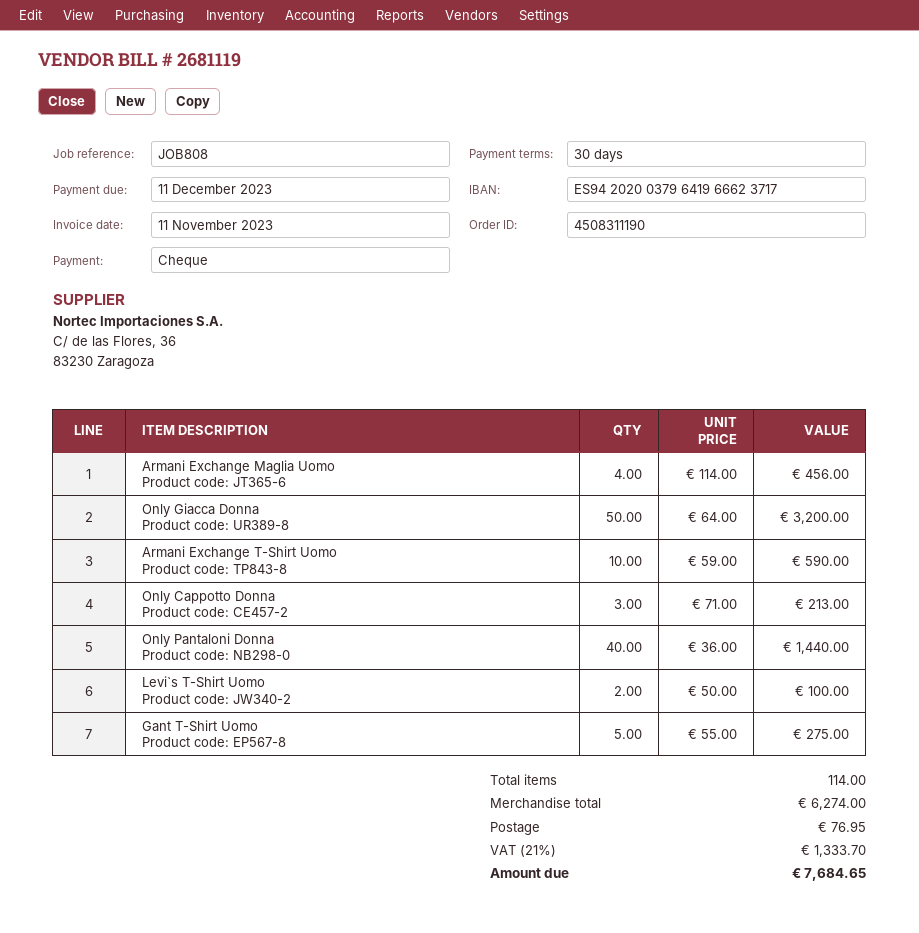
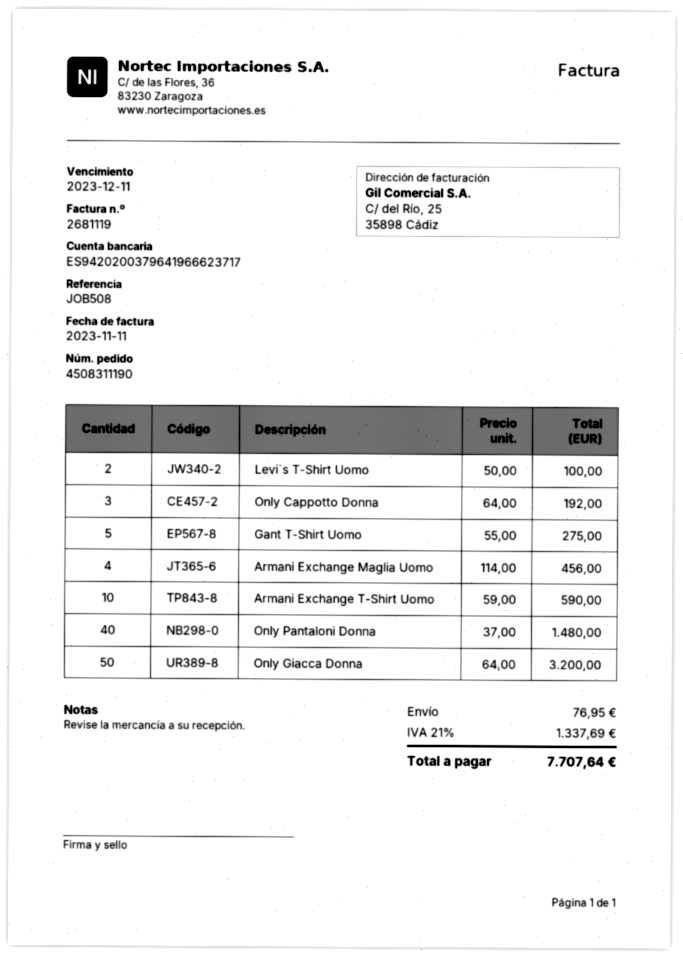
reference: JOB808 -> JOB508
Only Cappotto Donna: 3 x 71.00 = 213.00 -> 3 x 64.00 = 192.00
Only Pantaloni Donna: 40 x 36.00 = 1440.00 -> 40 x 37.00 = 1480.00
tax: 21% = 1333.70 -> 21% = 1337.69
total: 7684.65 -> 7707.64

